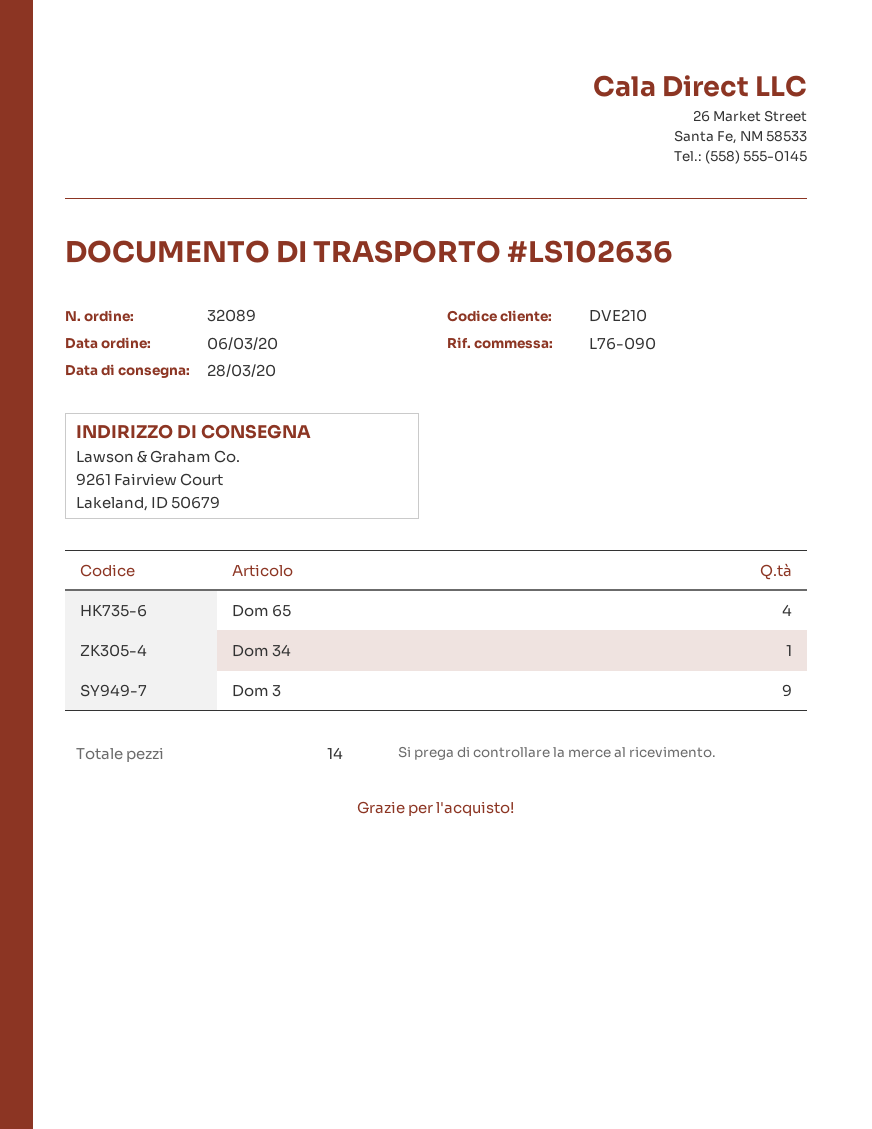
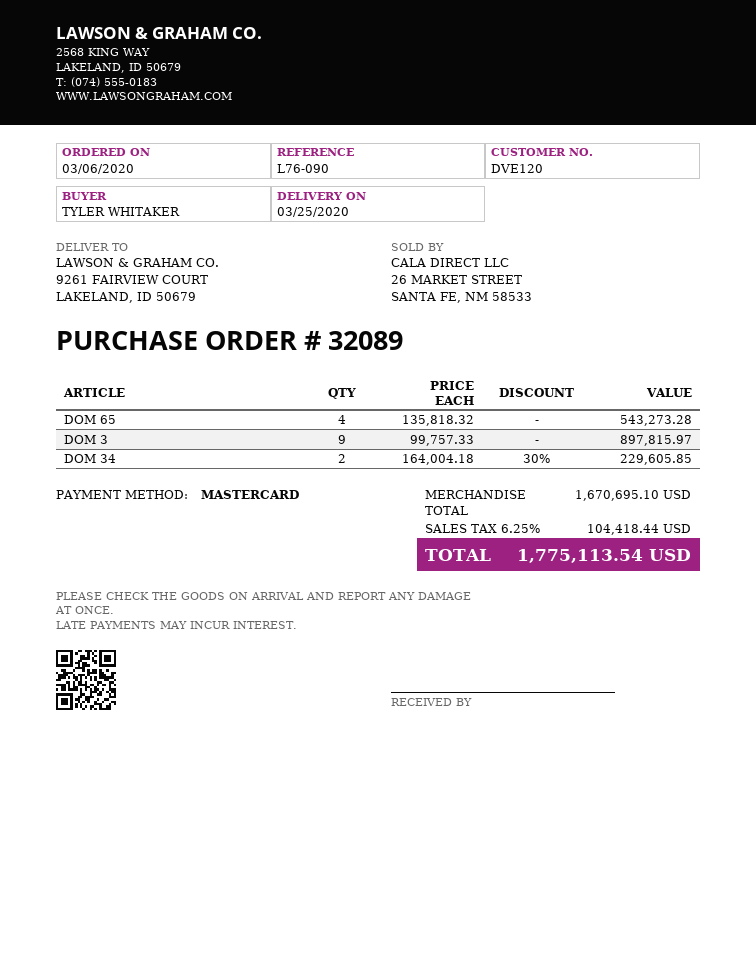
delivery date: 2020-03-28 -> 2020-03-25
customer number: DVE210 -> DVE120
Dom 34: 1 -> 2

